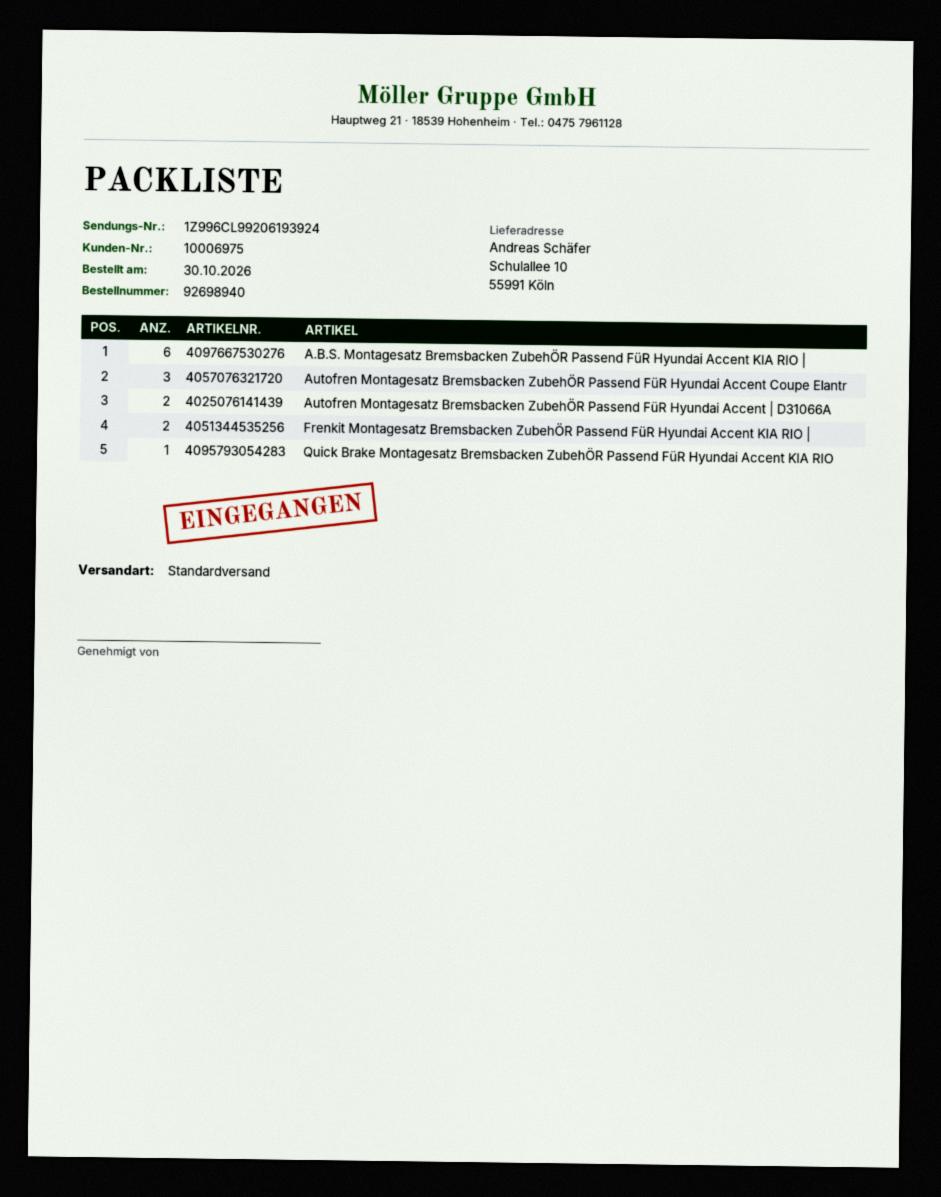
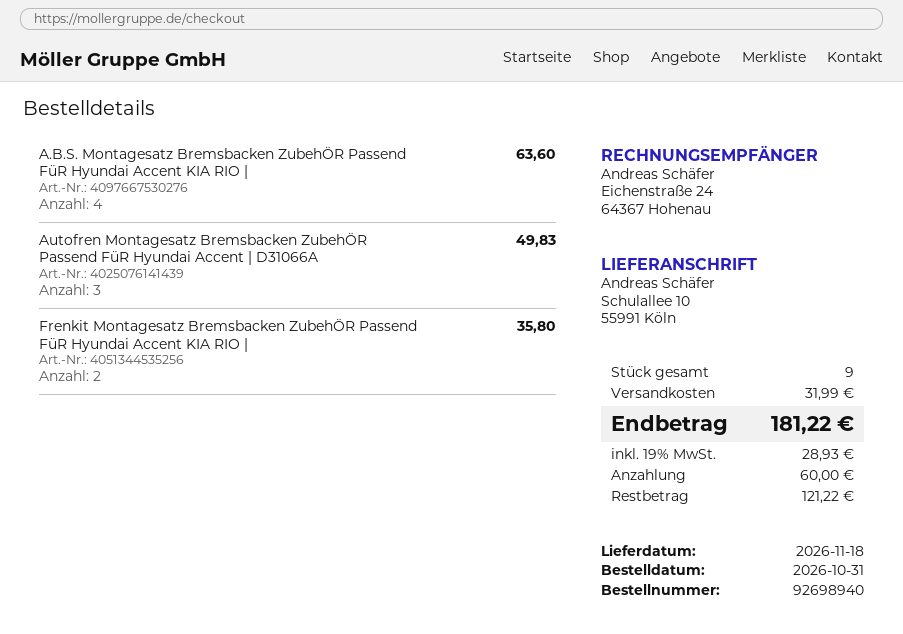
order date: 2026-10-30 -> 2026-10-31
A.B.S. Montagesatz Bremsbacken ZubehÖR Passend FüR Hyundai Accent KIA RIO |: 6 -> 4
Autofren Montagesatz Bremsbacken ZubehÖR Passend FüR Hyundai Accent Coupe Elantr: 3 -> none
Autofren Montagesatz Bremsbacken ZubehÖR Passend FüR Hyundai Accent | D31066A: 2 -> 3
Quick Brake Montagesatz Bremsbacken ZubehÖR Passend FüR Hyundai Accent KIA RIO: 1 -> none

